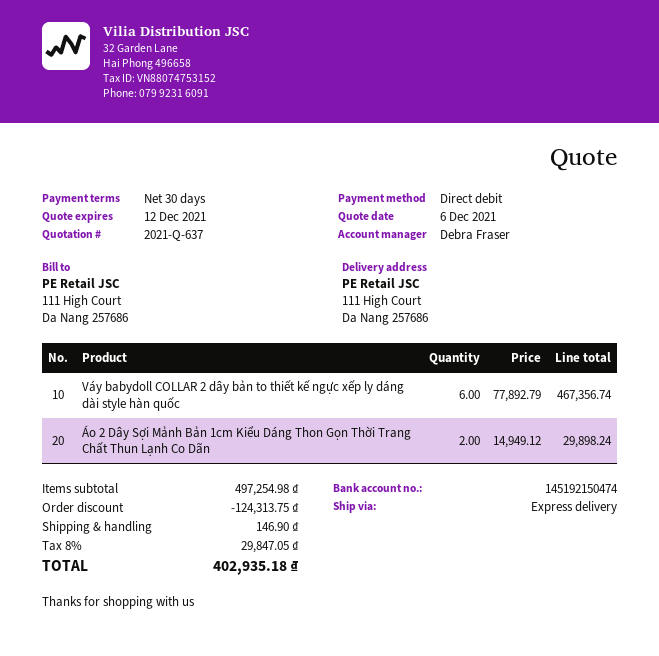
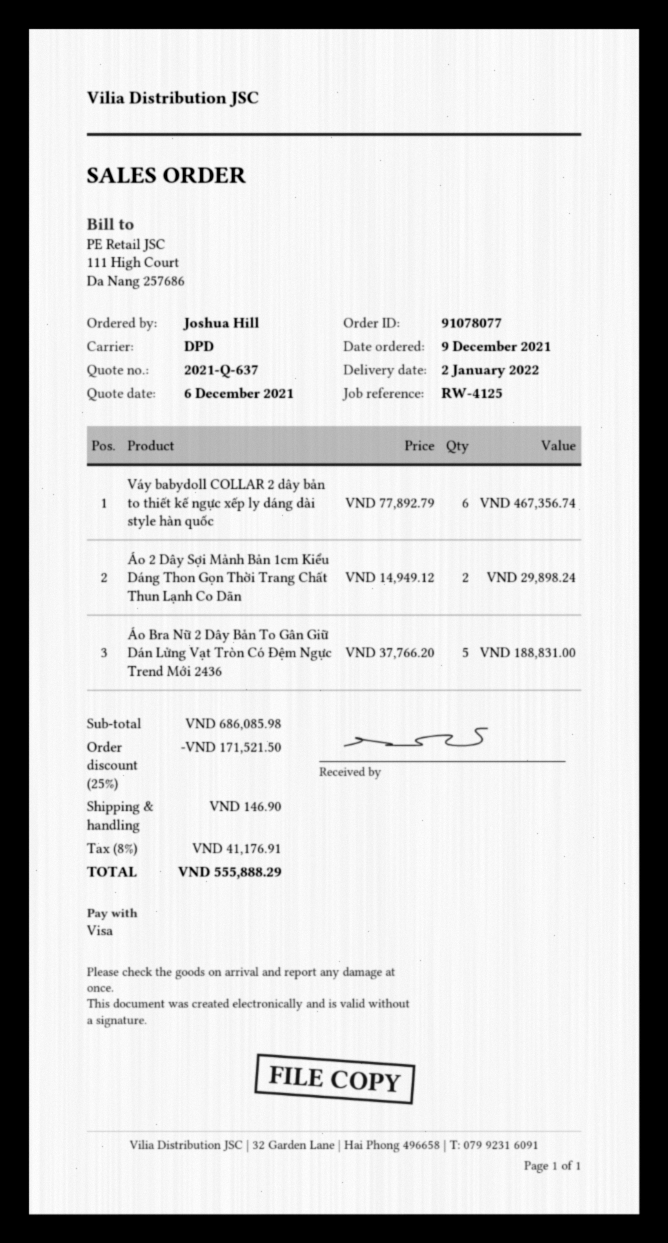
payment method: direct debit -> Visa
shipping method: express -> DPD
Áo Bra Nữ 2 Dây Bản To Gân Giữ Dán Lửng Vạt Tròn Có Đệm Ngực Trend Mới 2436: none -> 5 x 37766.20 = 188831.00
subtotal: 497254.98 -> 686085.98
discount: 124313.75 -> 171521.50
tax: 8% = 29847.05 -> 8% = 41176.91
total: 402935.18 -> 555888.29

